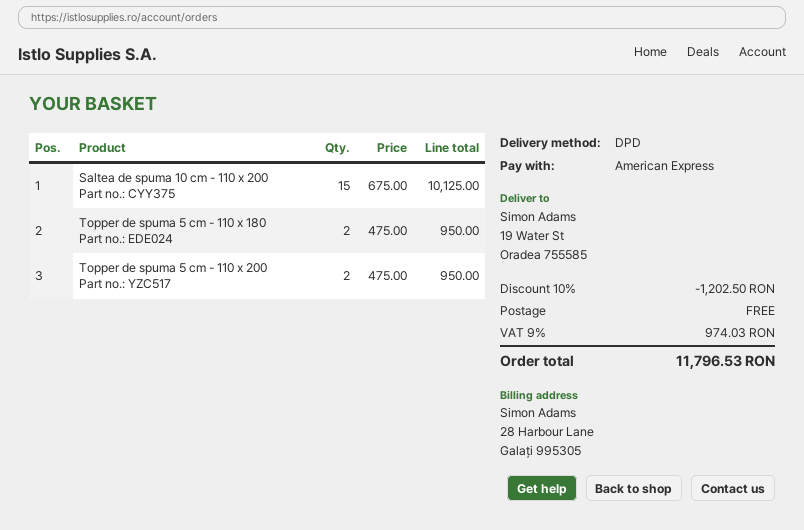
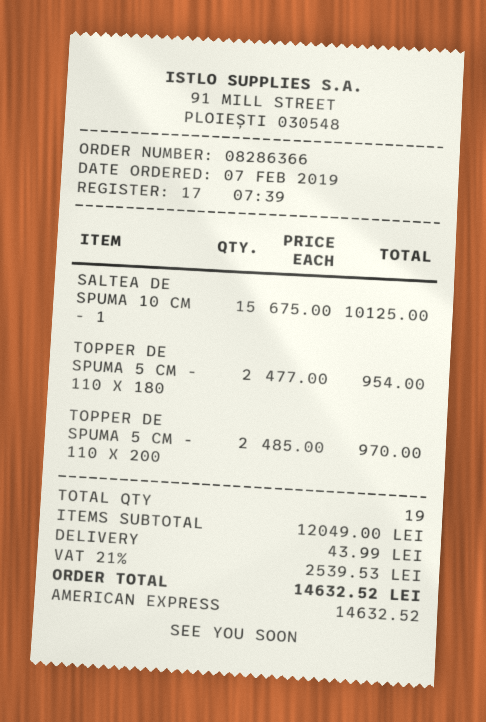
Topper de spuma 5 cm - 110 x 180: 2 x 475.00 = 950.00 -> 2 x 477.00 = 954.00
Topper de spuma 5 cm - 110 x 200: 2 x 475.00 = 950.00 -> 2 x 485.00 = 970.00
discount: 10% = 1202.50 -> none
shipping: 0.00 -> 43.99
tax: 9% = 974.03 -> 21% = 2539.53
total: 11796.53 -> 14632.52

